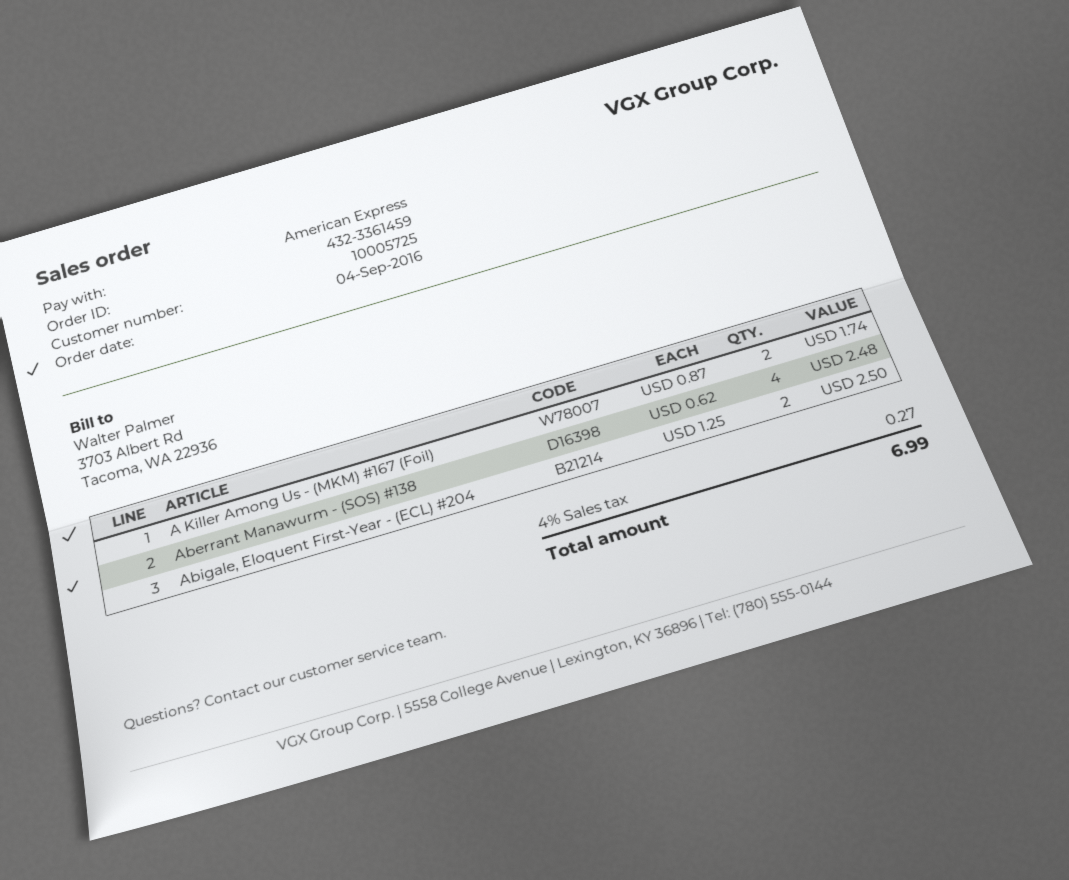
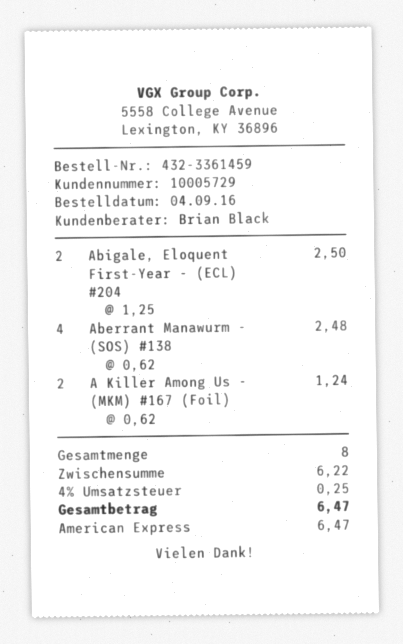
customer number: 10005725 -> 10005729
A Killer Among Us - (MKM) #167 (Foil): 2 x 0.87 = 1.74 -> 2 x 0.62 = 1.24
tax: 4% = 0.27 -> 4% = 0.25
total: 6.99 -> 6.47

